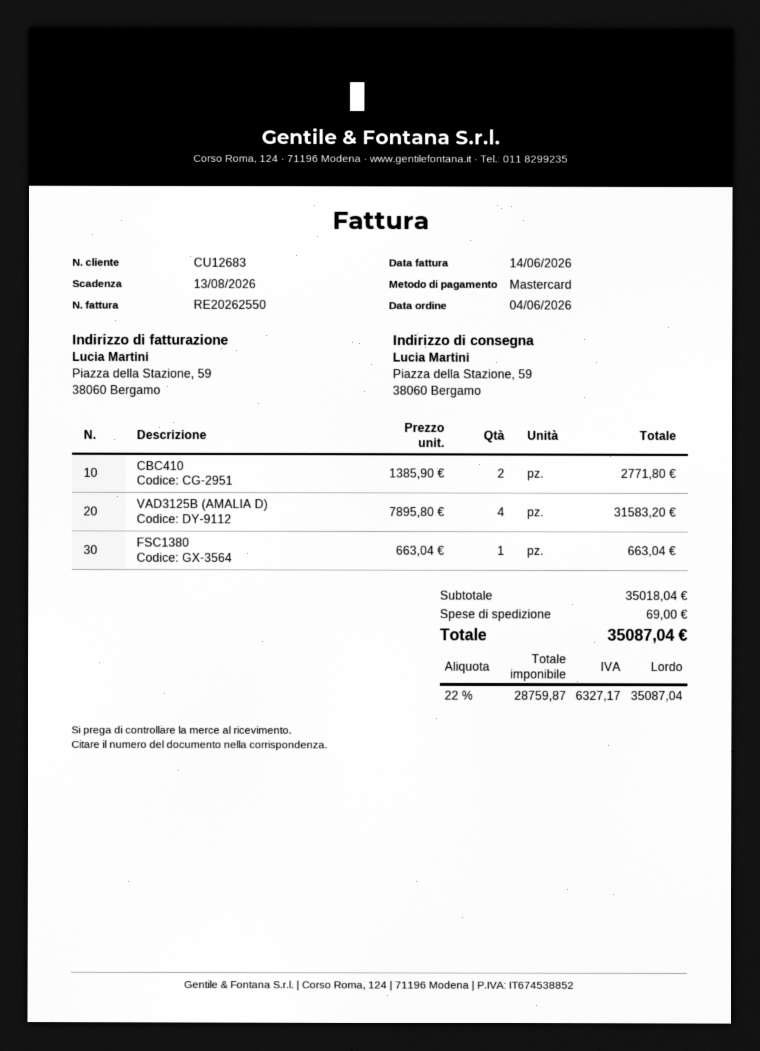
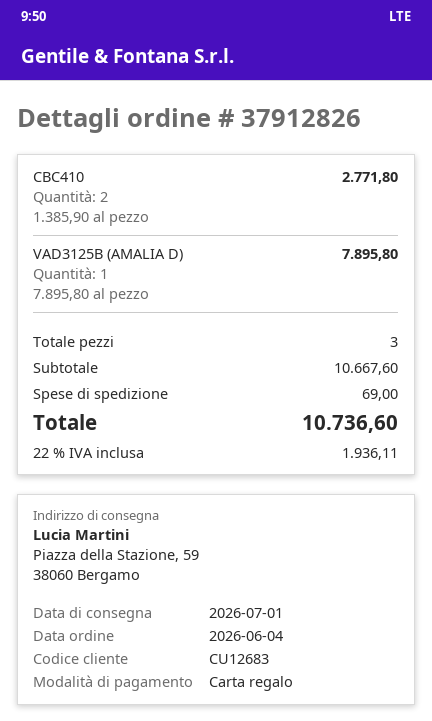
payment method: Mastercard -> gift card
VAD3125B (AMALIA D): 4 x 7895.80 = 31583.20 -> 1 x 7895.80 = 7895.80
FSC1380: 1 x 663.04 = 663.04 -> none
subtotal: 35018.04 -> 10667.60
tax: 22% = 6327.17 -> 22% = 1936.11
total: 35087.04 -> 10736.60

